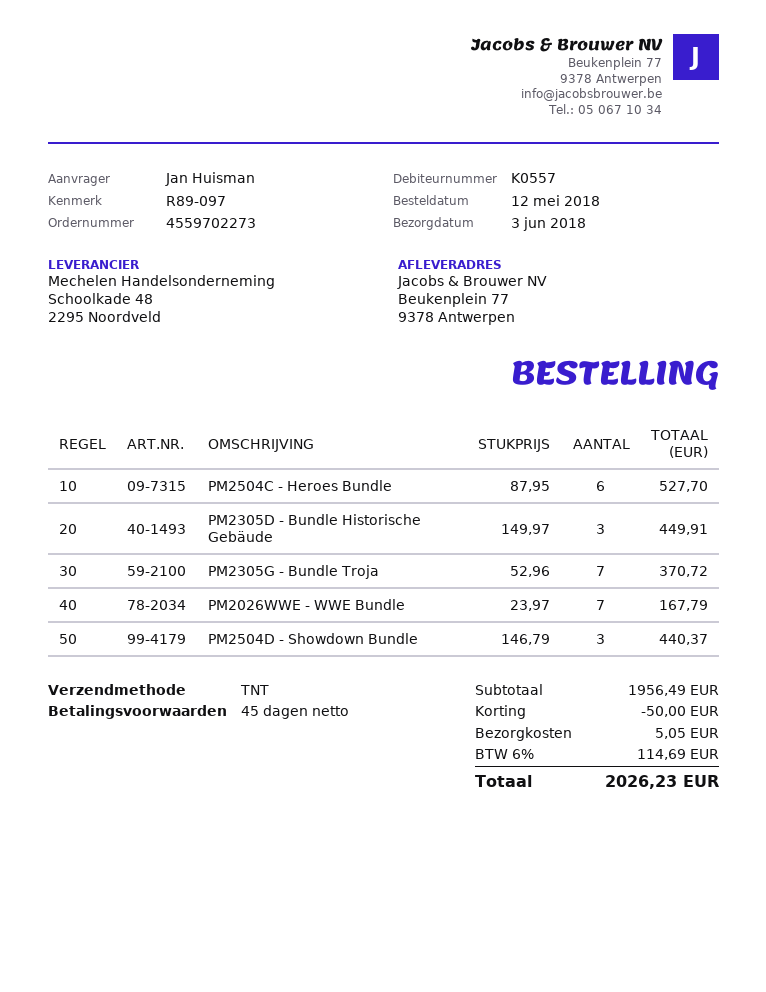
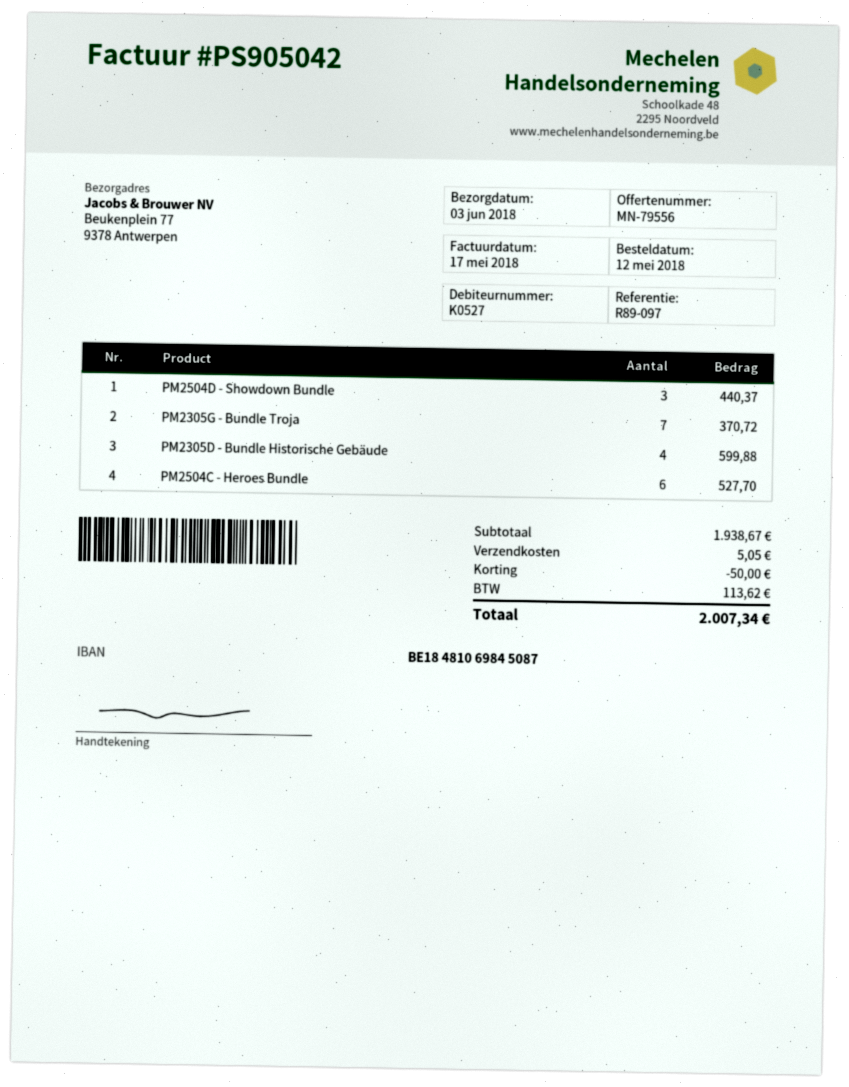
customer number: K0557 -> K0527
PM2305D - Bundle Historische Gebäude: 3 for 449.91 -> 4 for 599.88
PM2026WWE - WWE Bundle: 7 for 167.79 -> none
subtotal: 1956.49 -> 1938.67
tax: 114.69 -> 113.62
total: 2026.23 -> 2007.34

